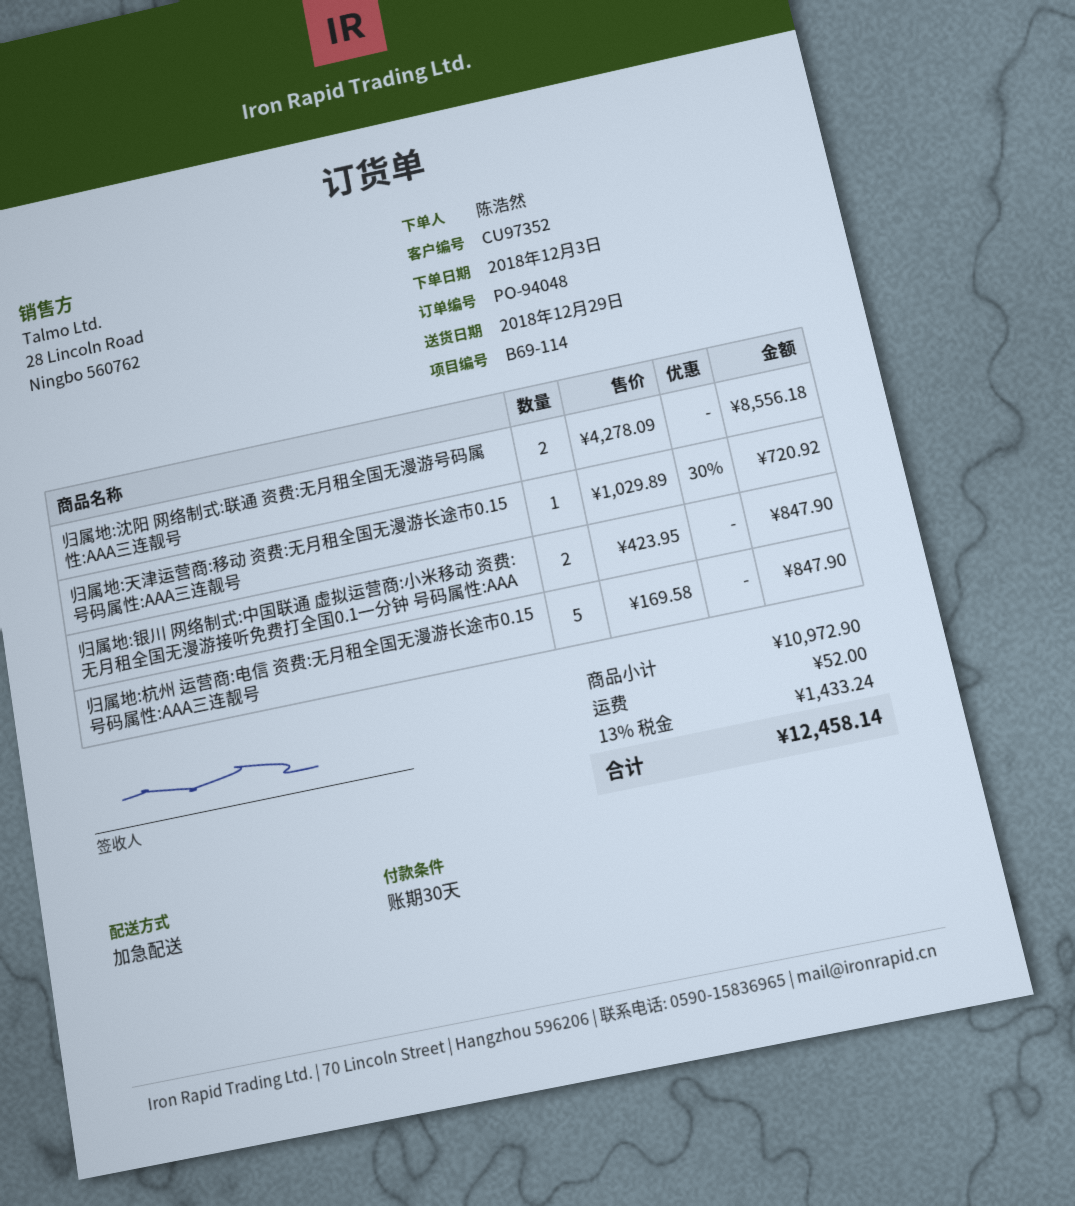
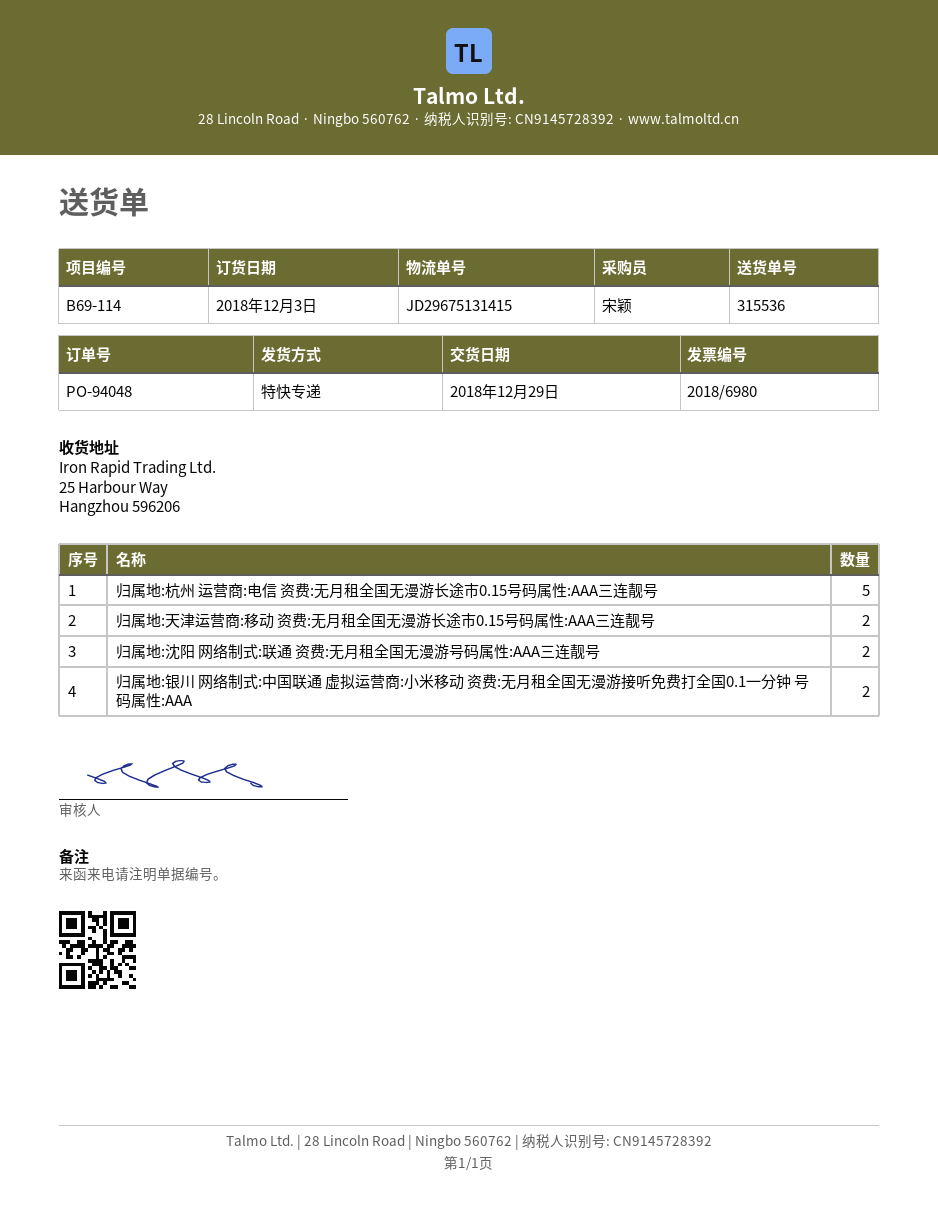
ordered by: 陈浩然 -> 宋颖
归属地:天津运营商:移动 资费:无月租全国无漫游长途市0.15号码属性:AAA三连靓号: 1 -> 2

